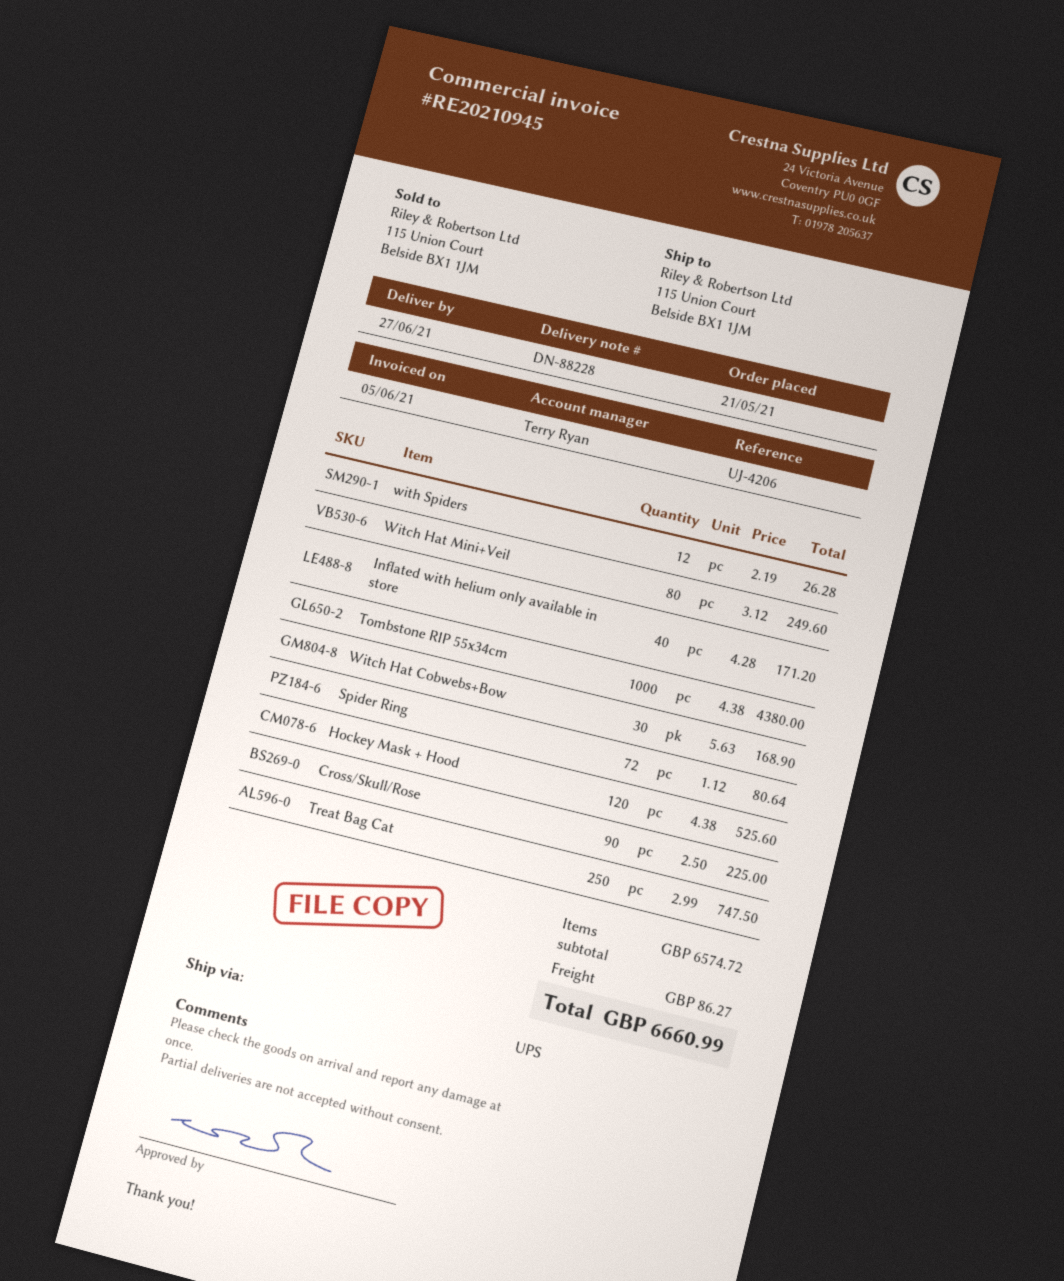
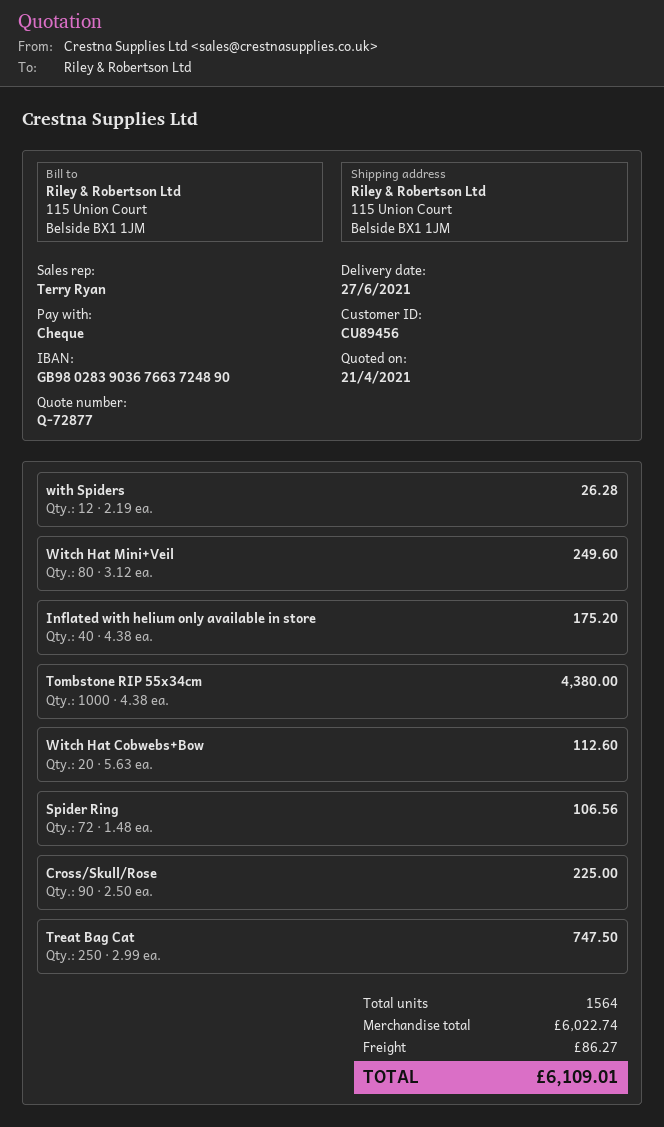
Inflated with helium only available in store: 40 x 4.28 = 171.20 -> 40 x 4.38 = 175.20
Witch Hat Cobwebs+Bow: 30 x 5.63 = 168.90 -> 20 x 5.63 = 112.60
Spider Ring: 72 x 1.12 = 80.64 -> 72 x 1.48 = 106.56
Hockey Mask + Hood: 120 x 4.38 = 525.60 -> none
subtotal: 6574.72 -> 6022.74
total: 6660.99 -> 6109.01

